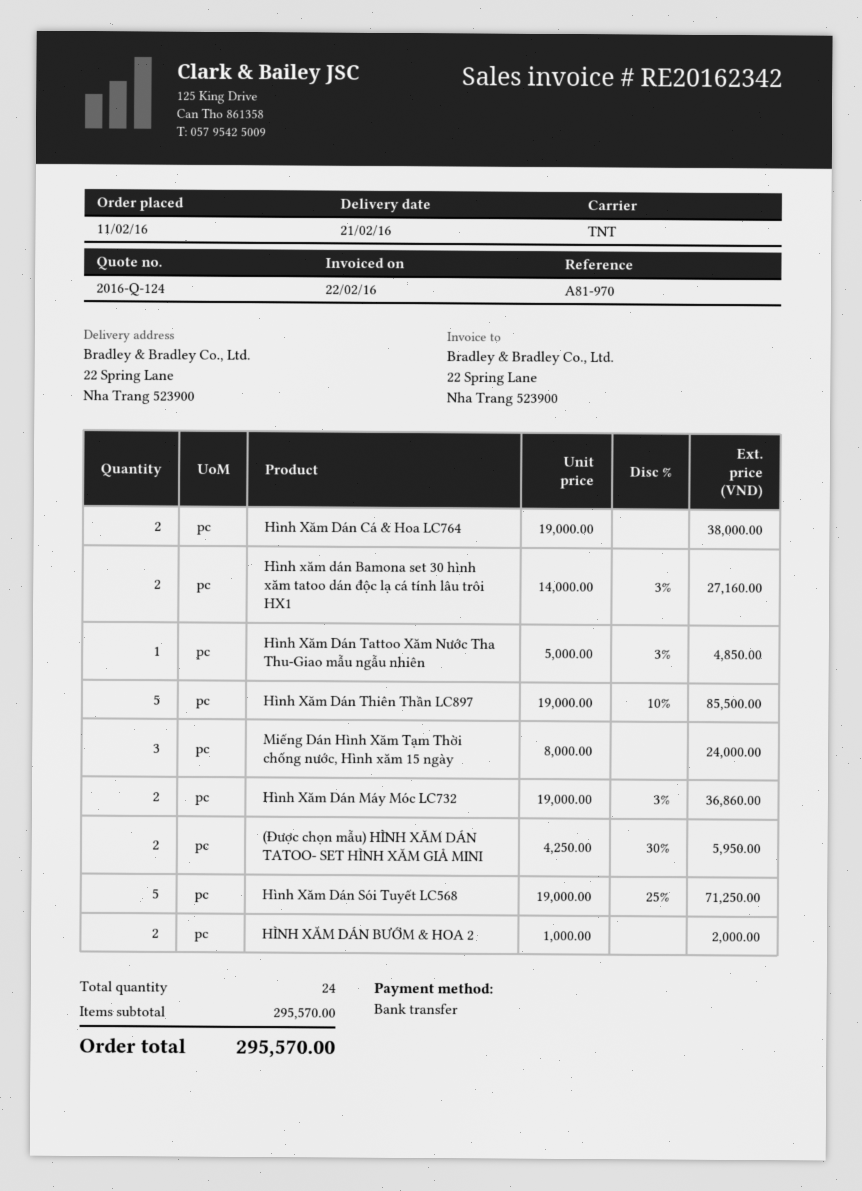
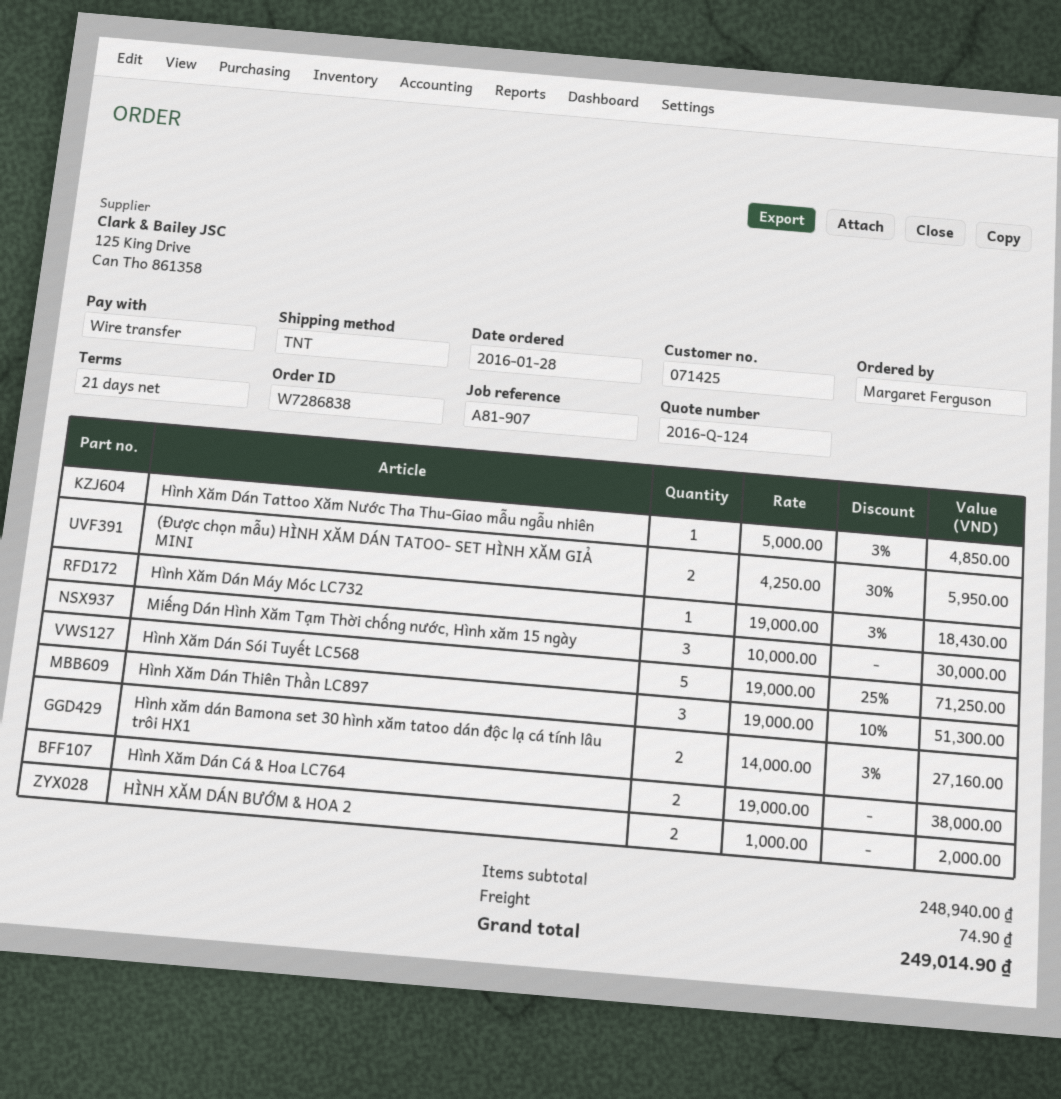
order date: 2016-02-11 -> 2016-01-28
reference: A81-970 -> A81-907
Hình Xăm Dán Thiên Thần LC897: 5 x 19000.00 - 10% = 85500.00 -> 3 x 19000.00 - 10% = 51300.00
Miếng Dán Hình Xăm Tạm Thời chống nước, Hình xăm 15 ngày: 3 x 8000.00 = 24000.00 -> 3 x 10000.00 = 30000.00
Hình Xăm Dán Máy Móc LC732: 2 x 19000.00 - 3% = 36860.00 -> 1 x 19000.00 - 3% = 18430.00
subtotal: 295570.00 -> 248940.00
shipping: none -> 74.90
total: 295570.00 -> 249014.90

